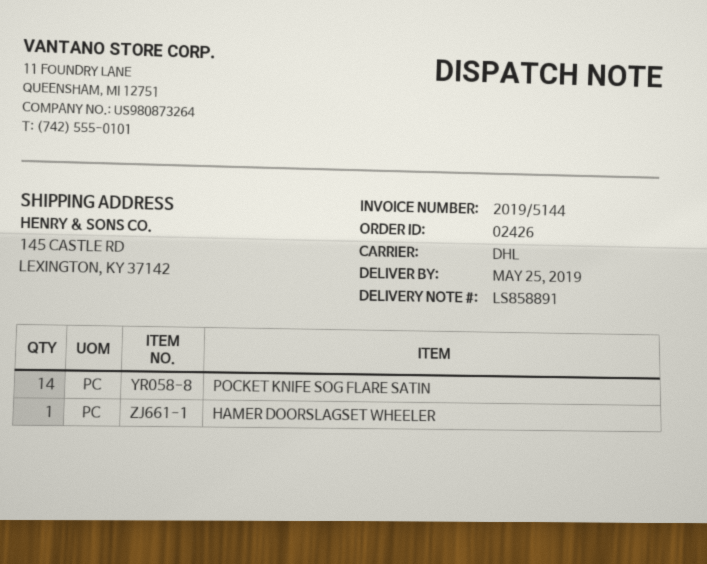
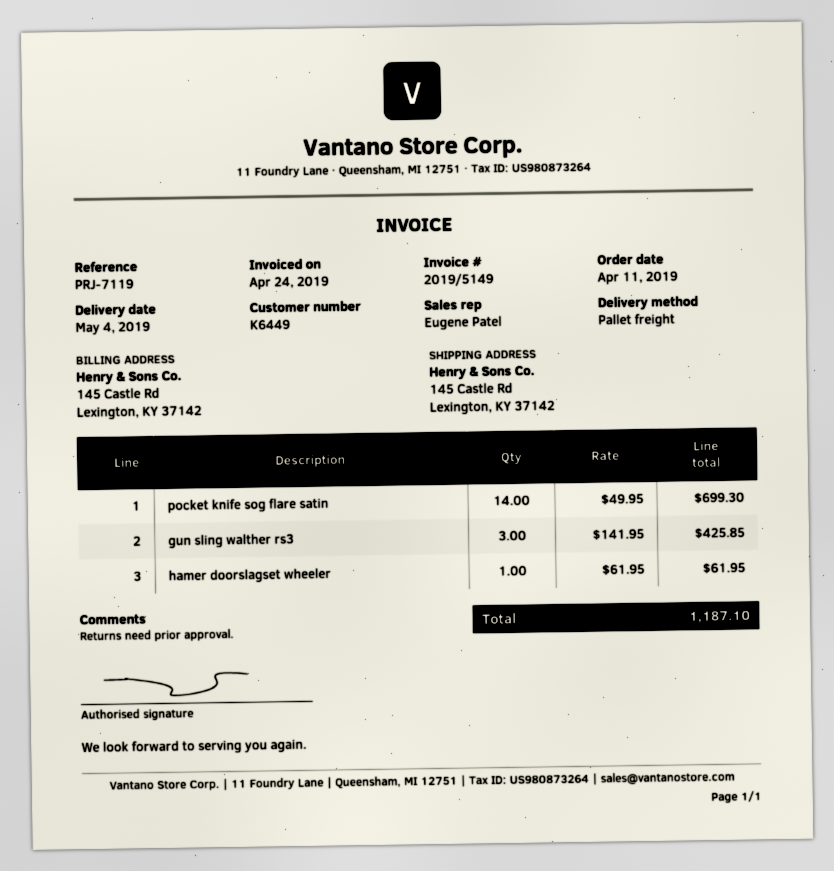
delivery date: 2019-05-25 -> 2019-05-04
invoice number: 2019/5144 -> 2019/5149
shipping method: DHL -> pallet freight
gun sling walther rs3: none -> 3

